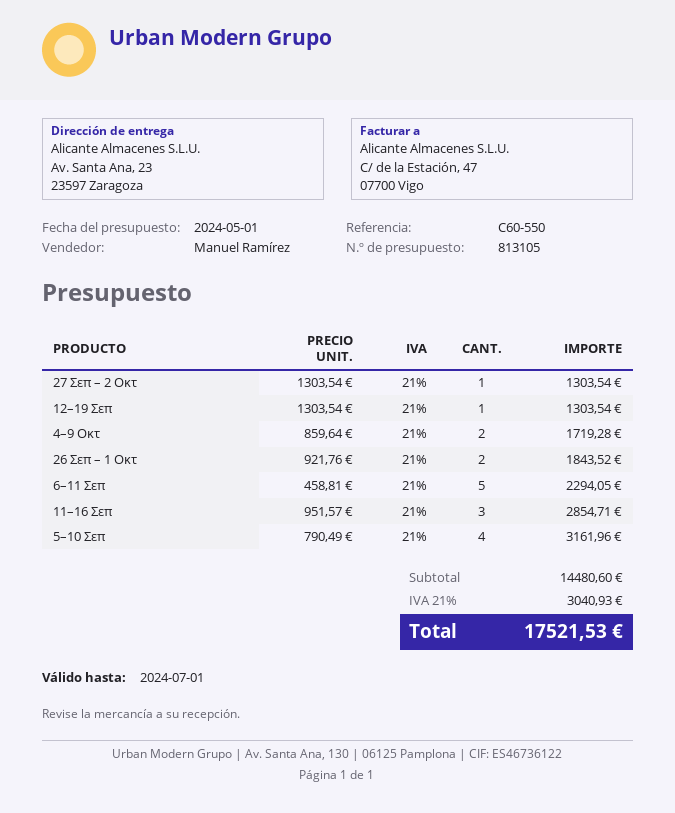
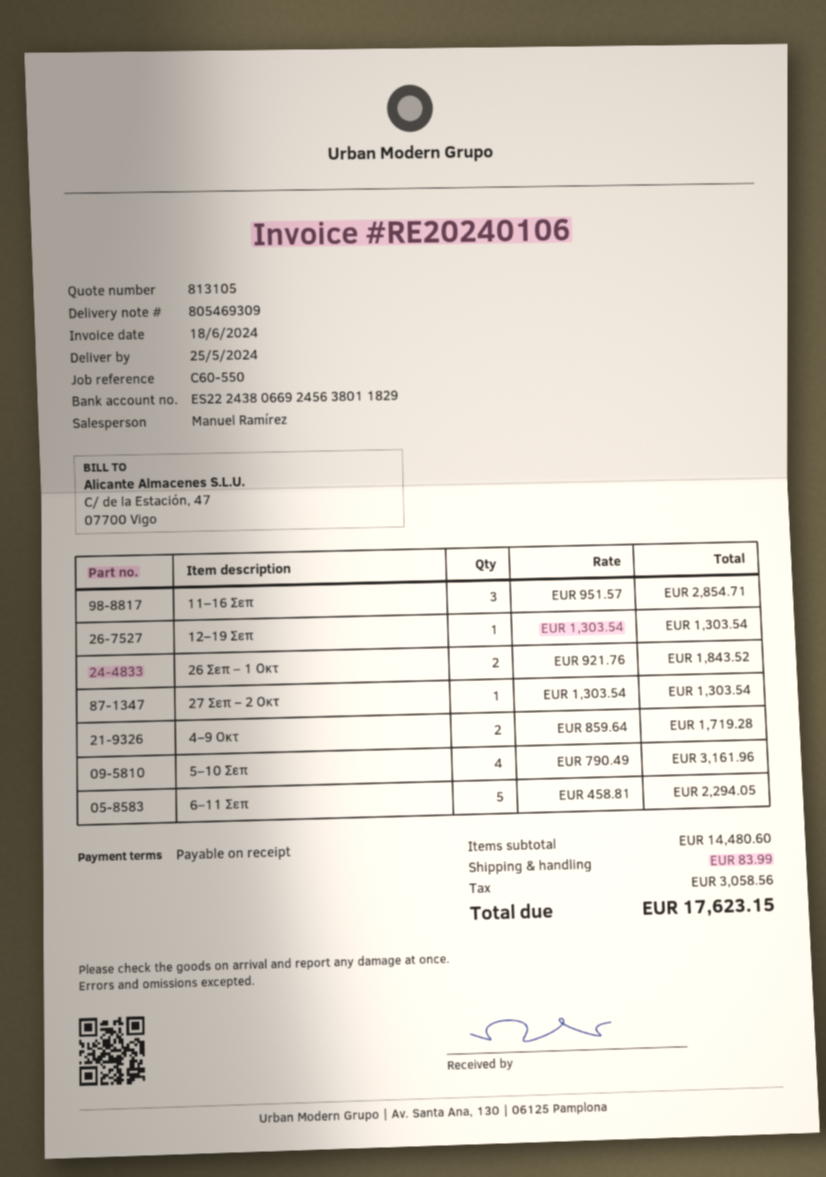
shipping: none -> 83.99
tax: 3040.93 -> 3058.56
total: 17521.53 -> 17623.15

